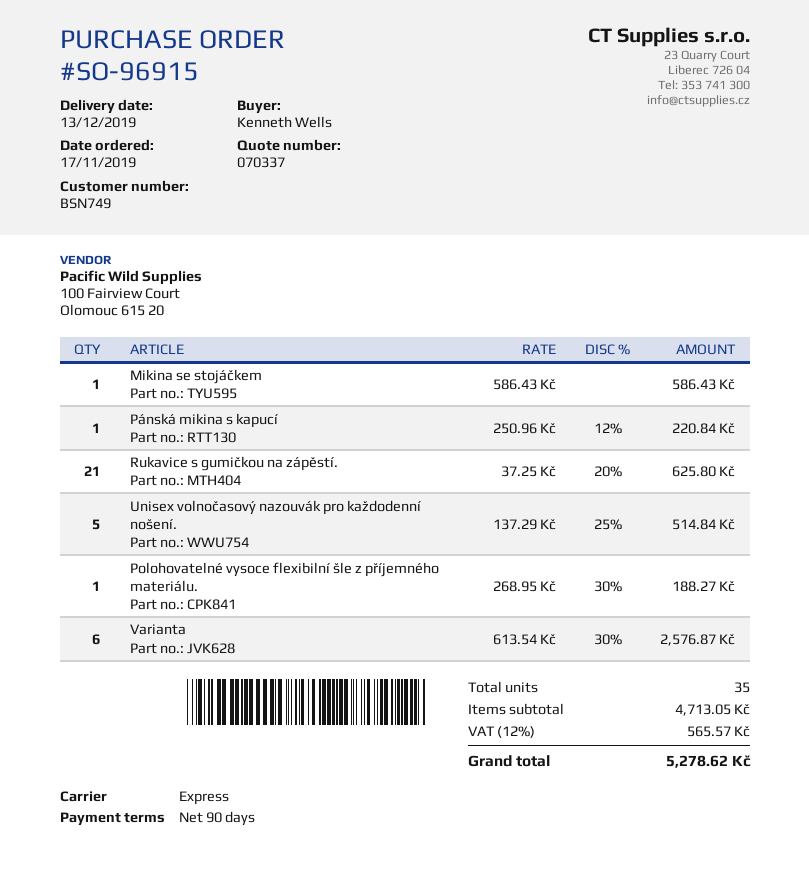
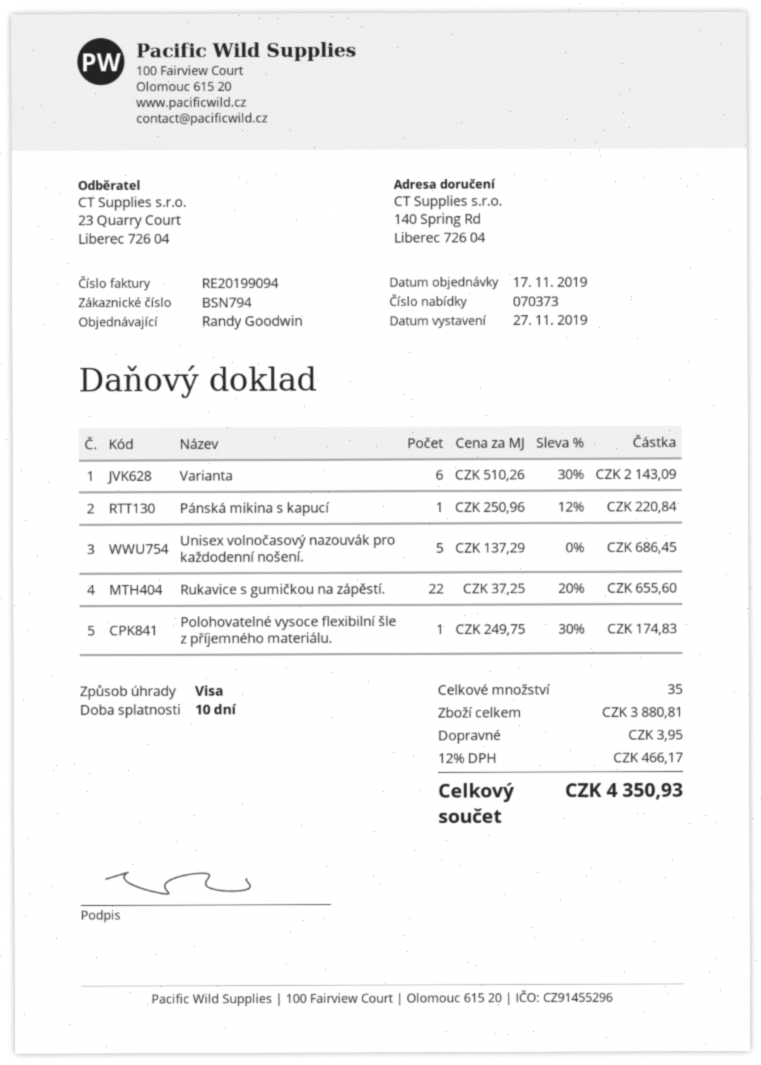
quote number: 070337 -> 070373
payment terms: 90 days -> 10 days
customer number: BSN749 -> BSN794
ordered by: Kenneth Wells -> Randy Goodwin
Mikina se stojáčkem: 1 x 586.43 = 586.43 -> none
Rukavice s gumičkou na zápěstí.: 21 x 37.25 - 20% = 625.80 -> 22 x 37.25 - 20% = 655.60
Unisex volnočasový nazouvák pro každodenní nošení.: 5 x 137.29 - 25% = 514.84 -> 5 x 137.29 = 686.45
Polohovatelné vysoce flexibilní šle z příjemného materiálu.: 1 x 268.95 - 30% = 188.27 -> 1 x 249.75 - 30% = 174.83
Varianta: 6 x 613.54 - 30% = 2576.87 -> 6 x 510.26 - 30% = 2143.09
subtotal: 4713.05 -> 3880.81
shipping: none -> 3.95
tax: 12% = 565.57 -> 12% = 466.17
total: 5278.62 -> 4350.93

